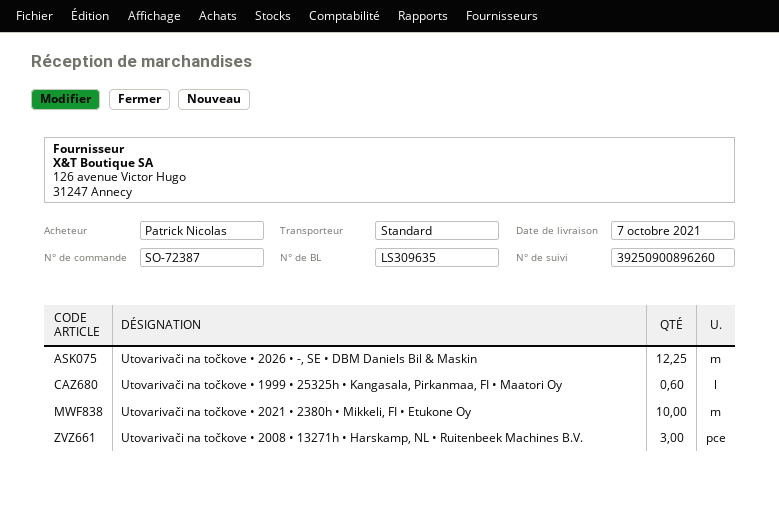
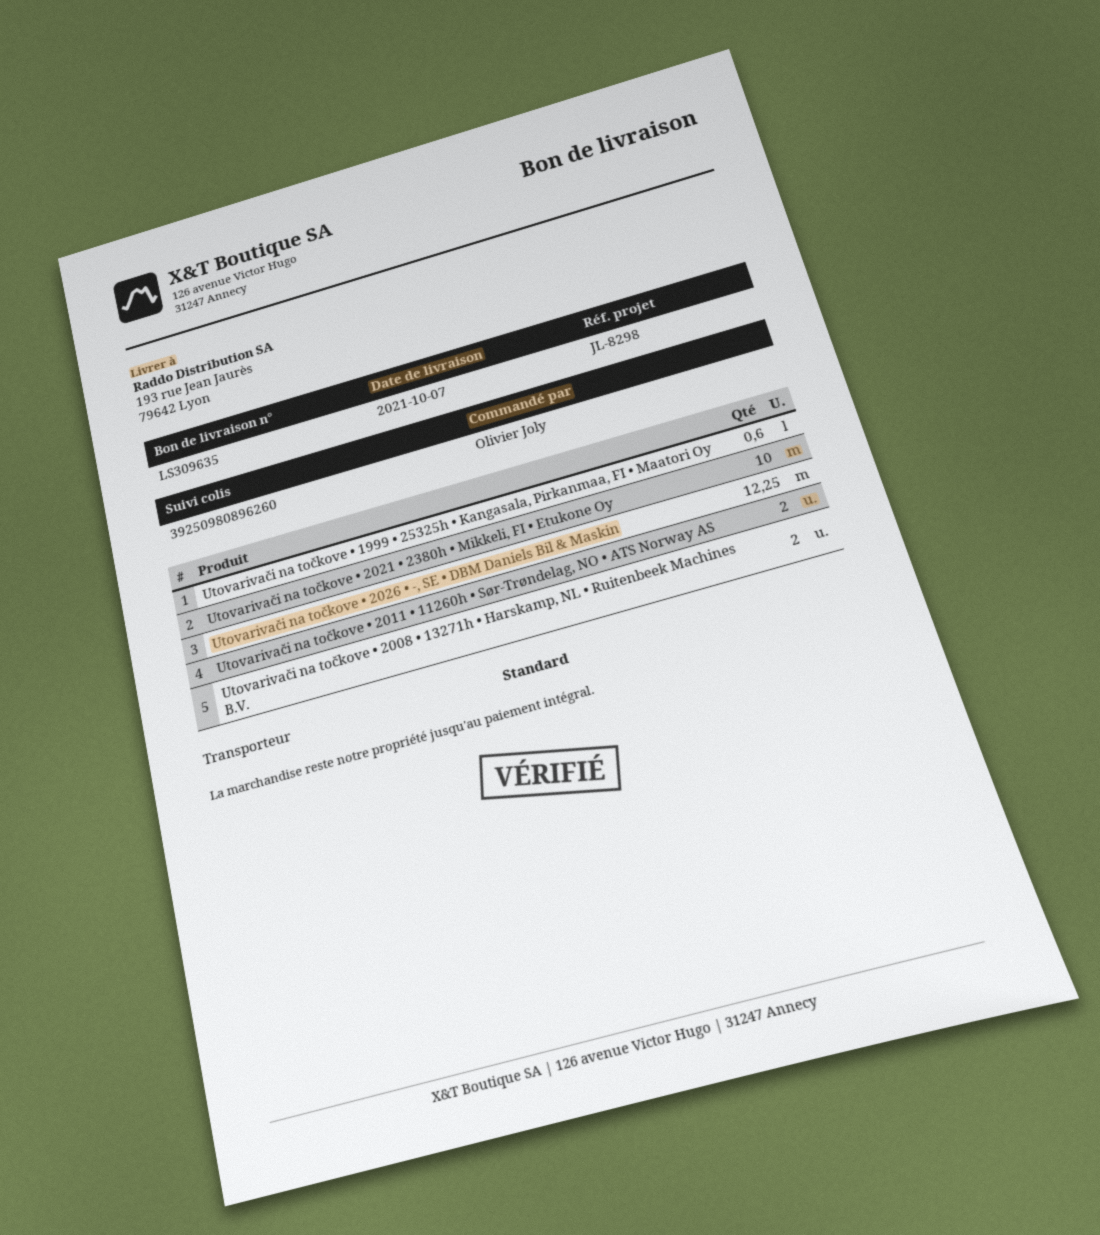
ordered by: Patrick Nicolas -> Olivier Joly
tracking number: 39250900896260 -> 39250980896260
Utovarivači na točkove • 2008 • 13271h • Harskamp, NL • Ruitenbeek Machines B.V.: 3 -> 2
Utovarivači na točkove • 2011 • 11260h • Sør-Trøndelag, NO • ATS Norway AS: none -> 2

